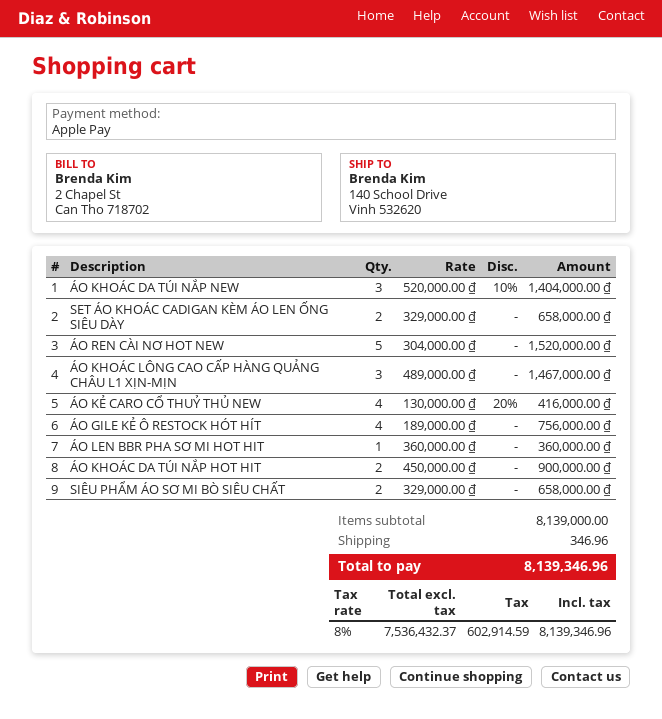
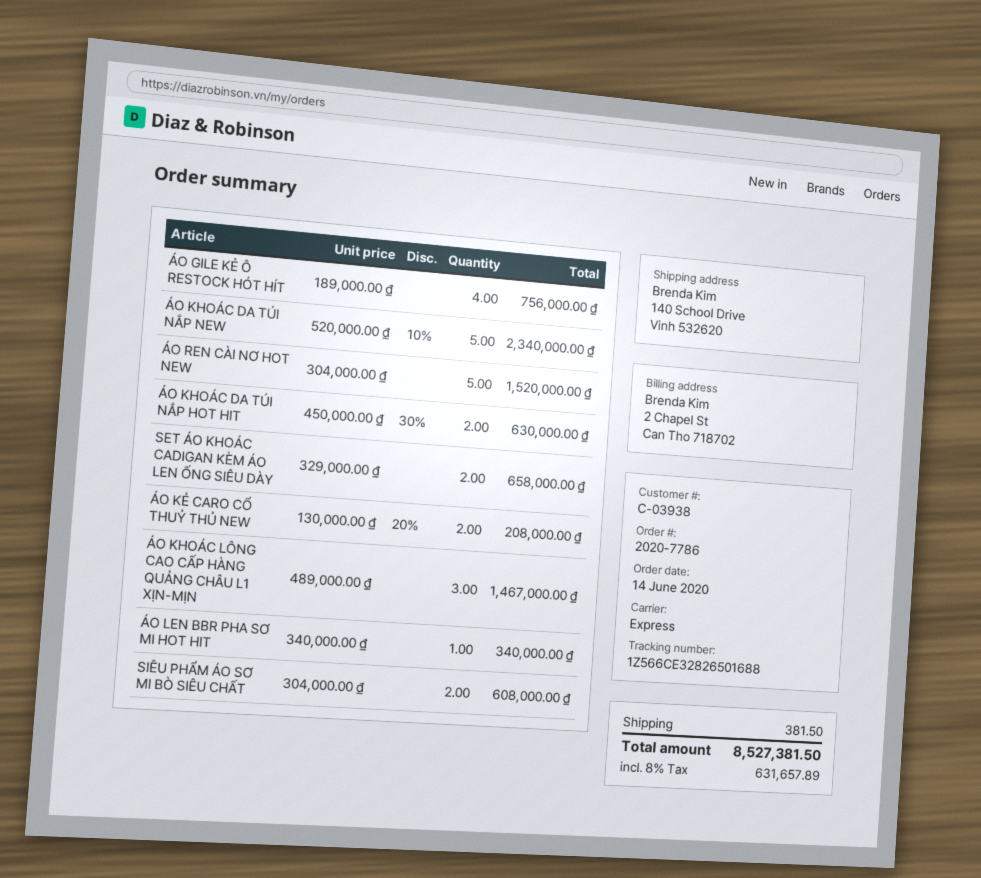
ÁO KHOÁC DA TÚI NẮP NEW: 3 x 520000.00 - 10% = 1404000.00 -> 5 x 520000.00 - 10% = 2340000.00
ÁO KẺ CARO CỔ THUỶ THỦ NEW: 4 x 130000.00 - 20% = 416000.00 -> 2 x 130000.00 - 20% = 208000.00
ÁO LEN BBR PHA SƠ MI HOT HIT: 1 x 360000.00 = 360000.00 -> 1 x 340000.00 = 340000.00
ÁO KHOÁC DA TÚI NẮP HOT HIT: 2 x 450000.00 = 900000.00 -> 2 x 450000.00 - 30% = 630000.00
SIÊU PHẨM ÁO SƠ MI BÒ SIÊU CHẤT: 2 x 329000.00 = 658000.00 -> 2 x 304000.00 = 608000.00
shipping: 346.96 -> 381.50
tax: 8% = 602914.59 -> 8% = 631657.89
total: 8139346.96 -> 8527381.50

